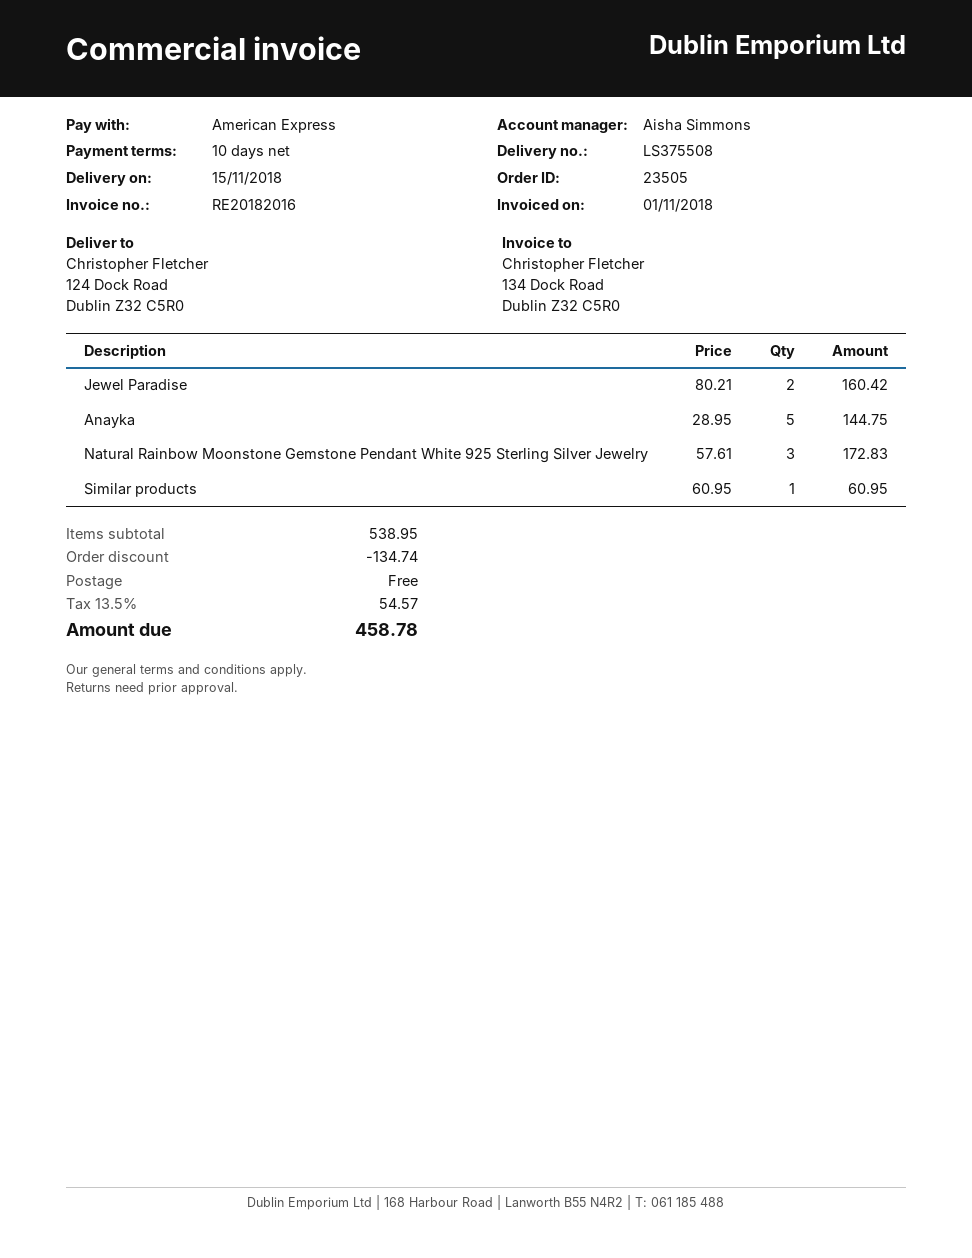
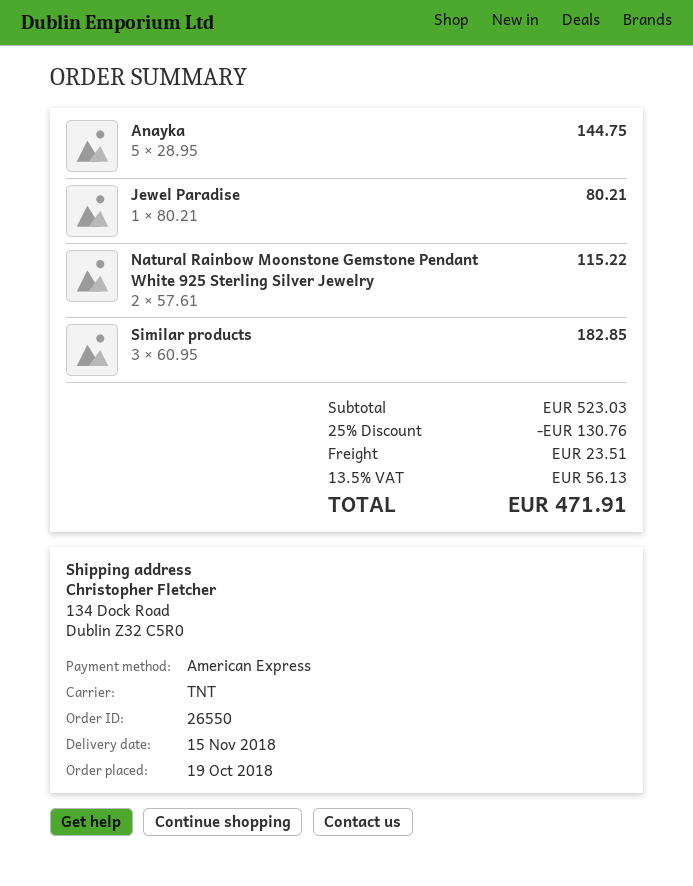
order number: 23505 -> 26550
ship to: 124 Dock Road, Dublin Z32 C5R0 -> 134 Dock Road, Dublin Z32 C5R0
Jewel Paradise: 2 x 80.21 = 160.42 -> 1 x 80.21 = 80.21
Natural Rainbow Moonstone Gemstone Pendant White 925 Sterling Silver Jewelry: 3 x 57.61 = 172.83 -> 2 x 57.61 = 115.22
Similar products: 1 x 60.95 = 60.95 -> 3 x 60.95 = 182.85
subtotal: 538.95 -> 523.03
discount: 134.74 -> 130.76
shipping: 0.00 -> 23.51
tax: 13.5% = 54.57 -> 13.5% = 56.13
total: 458.78 -> 471.91

